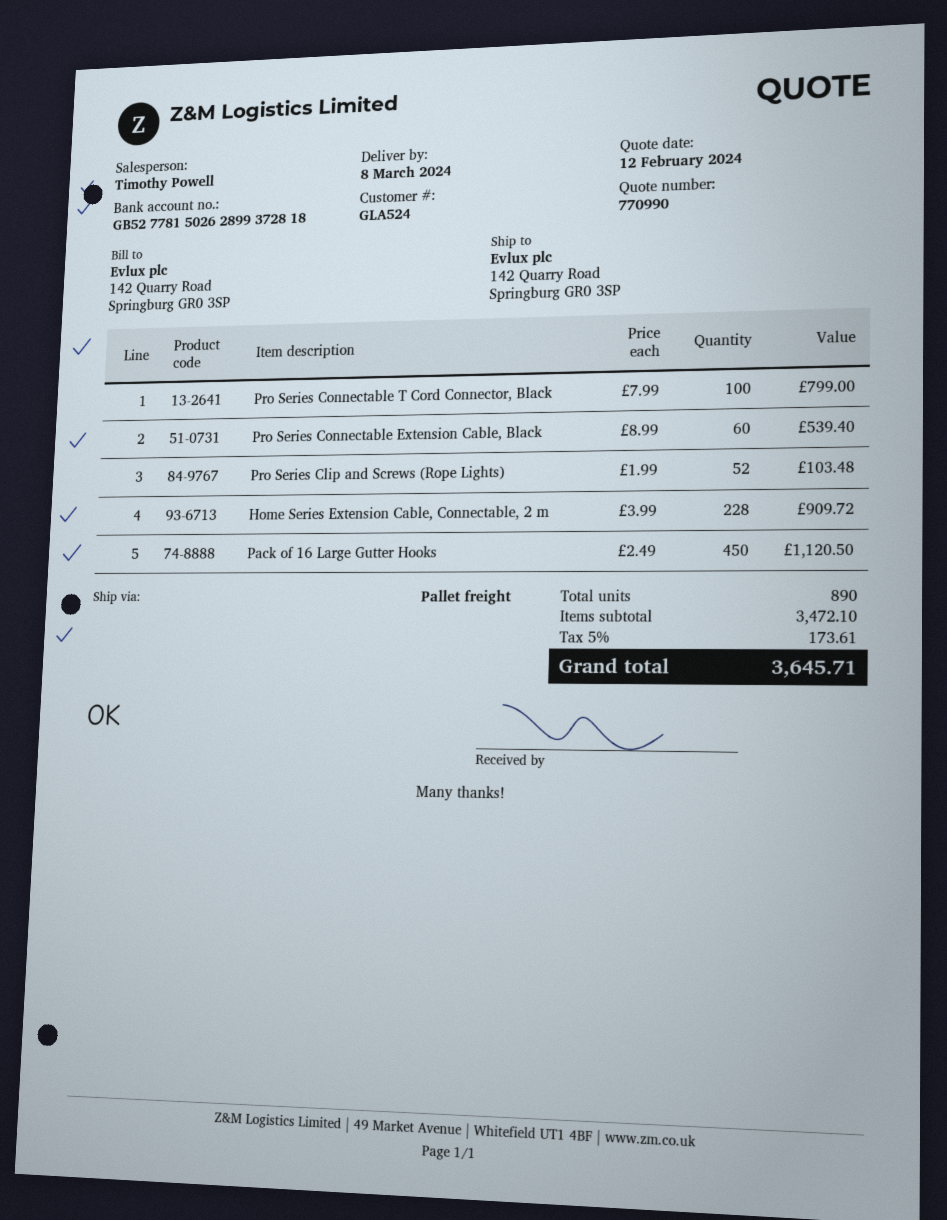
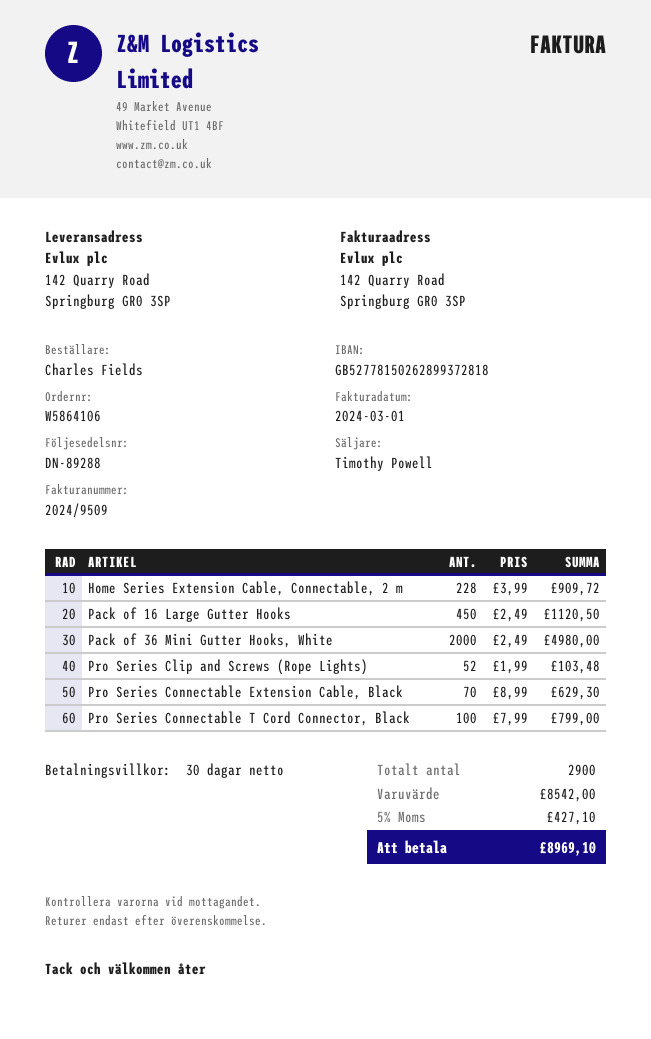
Pro Series Connectable Extension Cable, Black: 60 x 8.99 = 539.40 -> 70 x 8.99 = 629.30
Pack of 36 Mini Gutter Hooks, White: none -> 2000 x 2.49 = 4980.00
total quantity: 890 -> 2900
subtotal: 3472.10 -> 8542.00
tax: 5% = 173.61 -> 5% = 427.10
total: 3645.71 -> 8969.10

